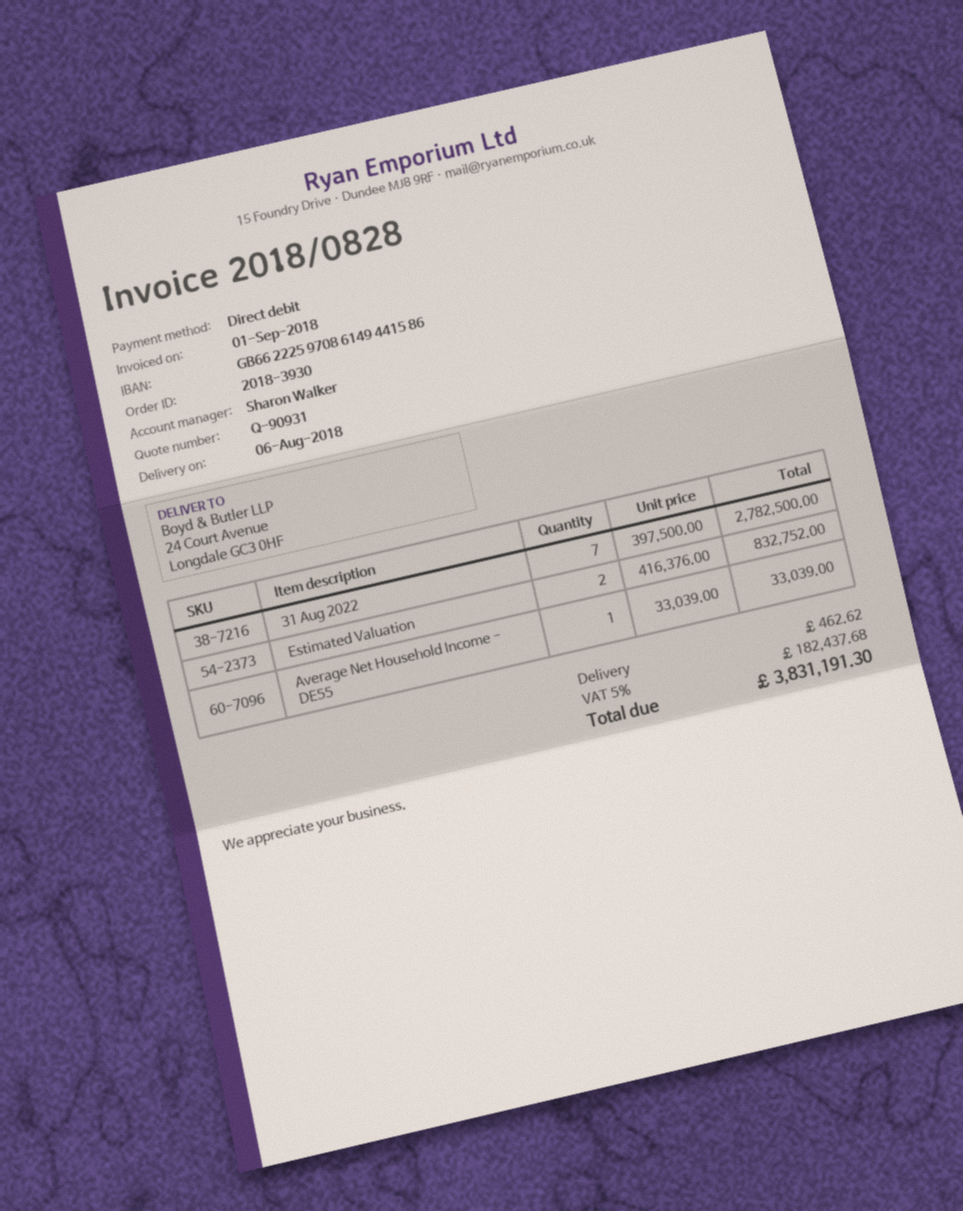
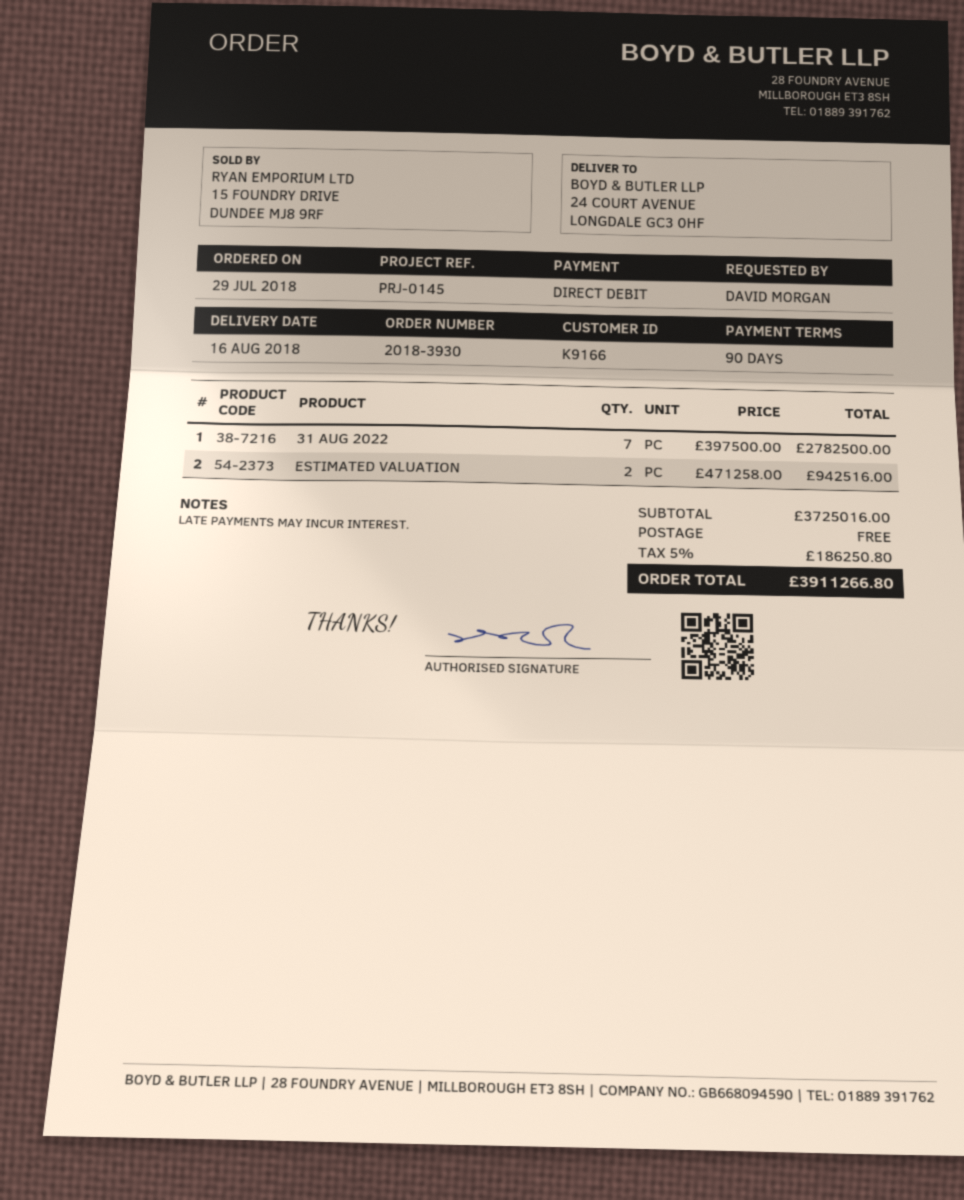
delivery date: 2018-08-06 -> 2018-08-16
Estimated Valuation: 2 x 416376.00 = 832752.00 -> 2 x 471258.00 = 942516.00
Average Net Household Income - DE55: 1 x 33039.00 = 33039.00 -> none
shipping: 462.62 -> 0.00
tax: 5% = 182437.68 -> 5% = 186250.80
total: 3831191.30 -> 3911266.80

